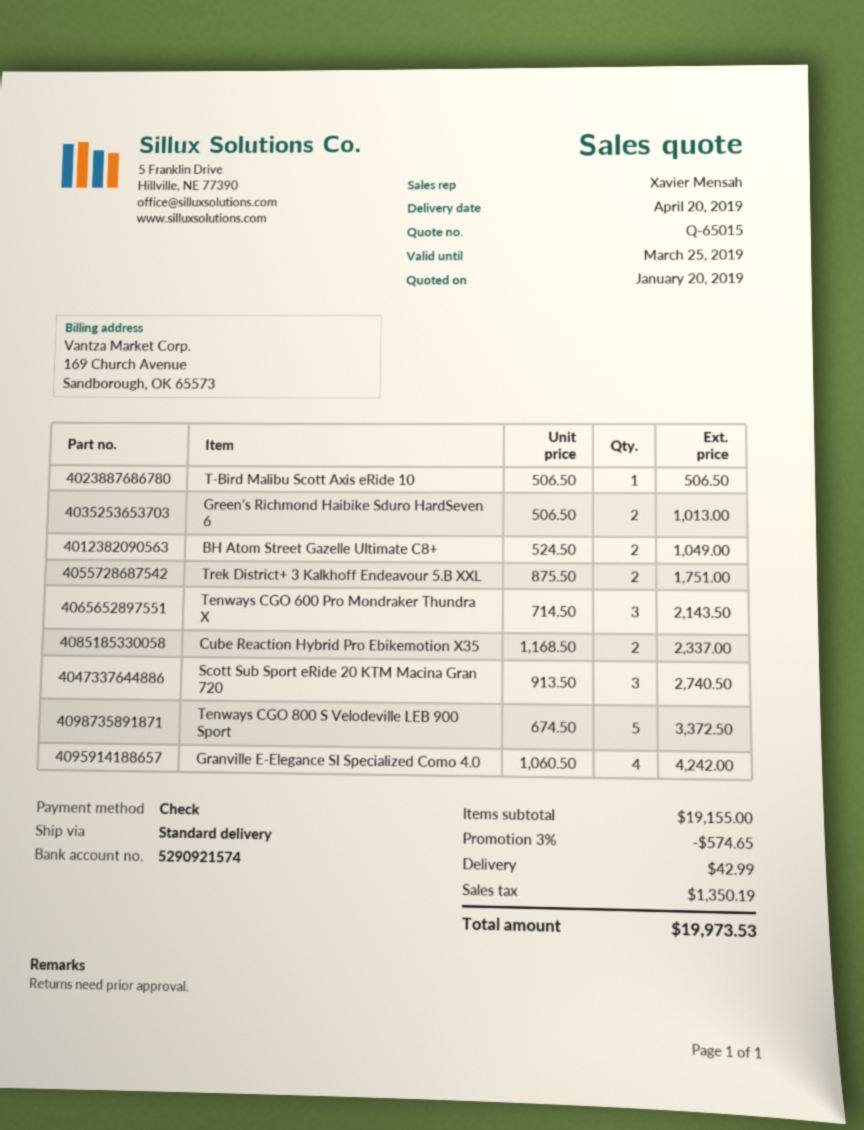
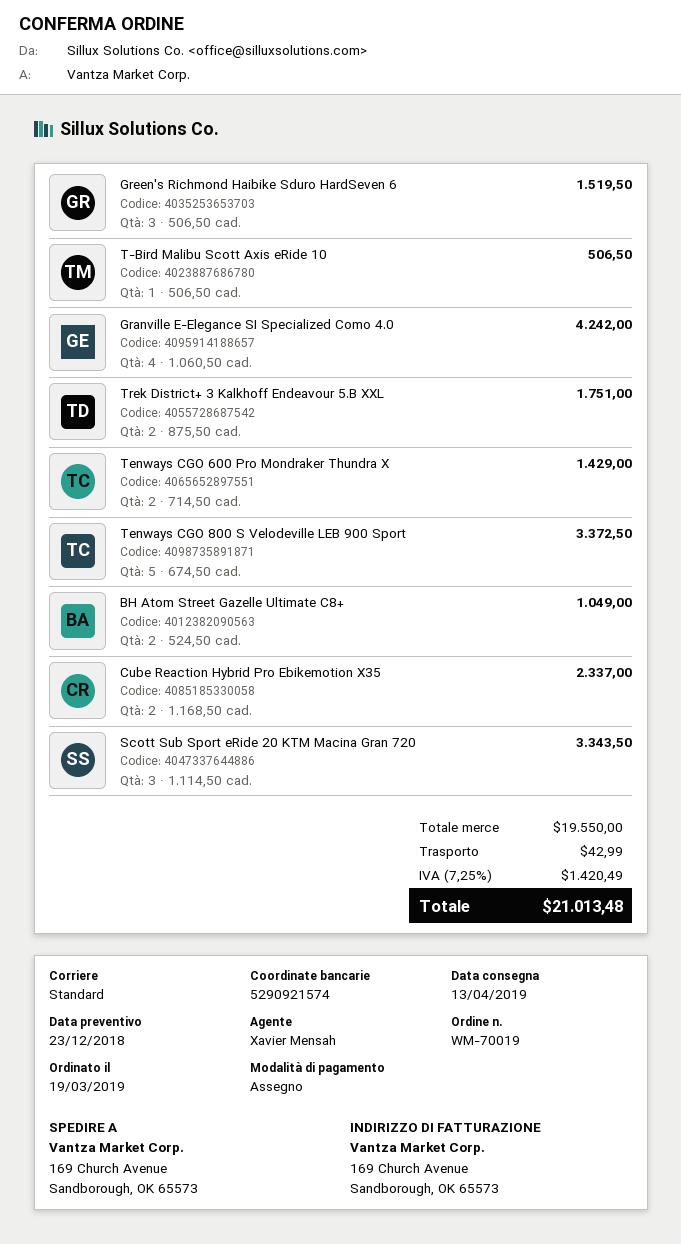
quote date: 2019-01-20 -> 2018-12-23
delivery date: 2019-04-20 -> 2019-04-13
Green's Richmond Haibike Sduro HardSeven 6: 2 x 506.50 = 1013.00 -> 3 x 506.50 = 1519.50
Tenways CGO 600 Pro Mondraker Thundra X: 3 x 714.50 = 2143.50 -> 2 x 714.50 = 1429.00
Scott Sub Sport eRide 20 KTM Macina Gran 720: 3 x 913.50 = 2740.50 -> 3 x 1114.50 = 3343.50
subtotal: 19155.00 -> 19550.00
discount: 3% = 574.65 -> none
tax: 1350.19 -> 1420.49
total: 19973.53 -> 21013.48

